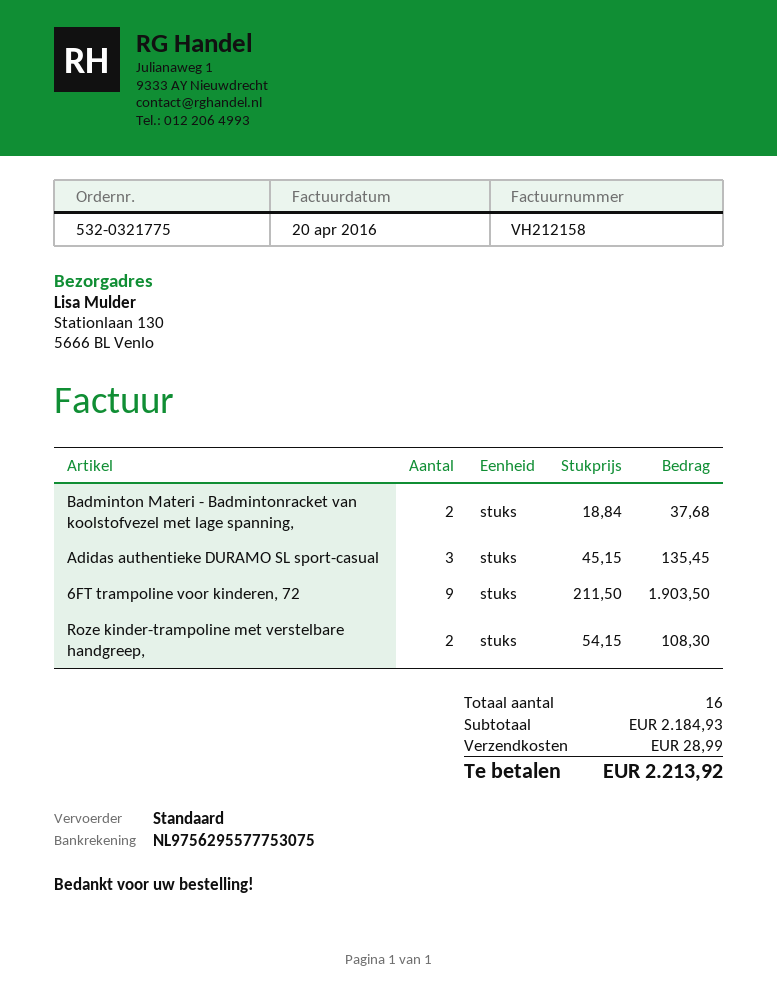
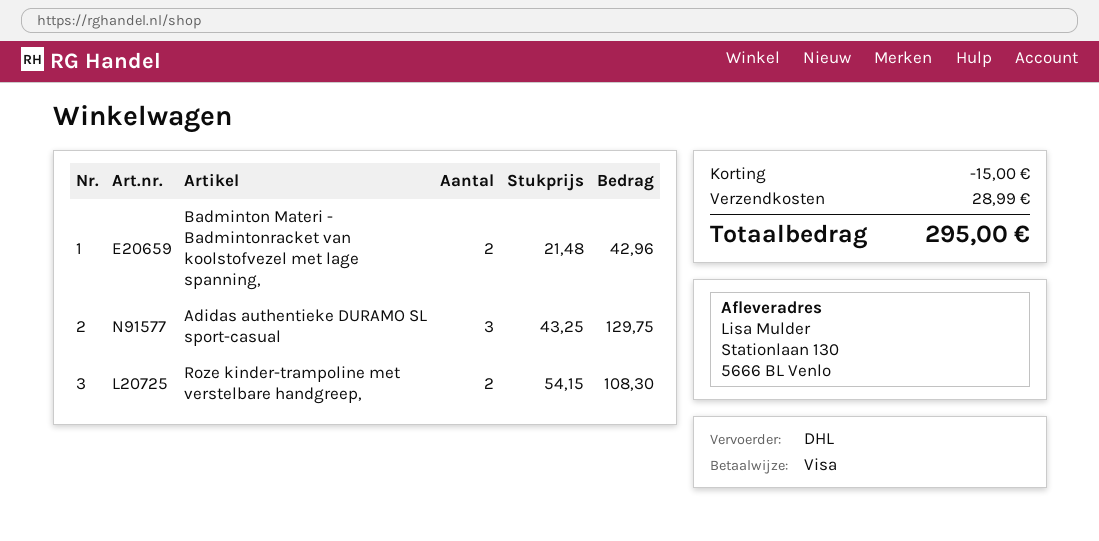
shipping method: standard -> DHL
Badminton Materi - Badmintonracket van koolstofvezel met lage spanning,: 2 x 18.84 = 37.68 -> 2 x 21.48 = 42.96
Adidas authentieke DURAMO SL sport-casual: 3 x 45.15 = 135.45 -> 3 x 43.25 = 129.75
6FT trampoline voor kinderen, 72: 9 x 211.50 = 1903.50 -> none
discount: none -> 15.00
total: 2213.92 -> 295.00

